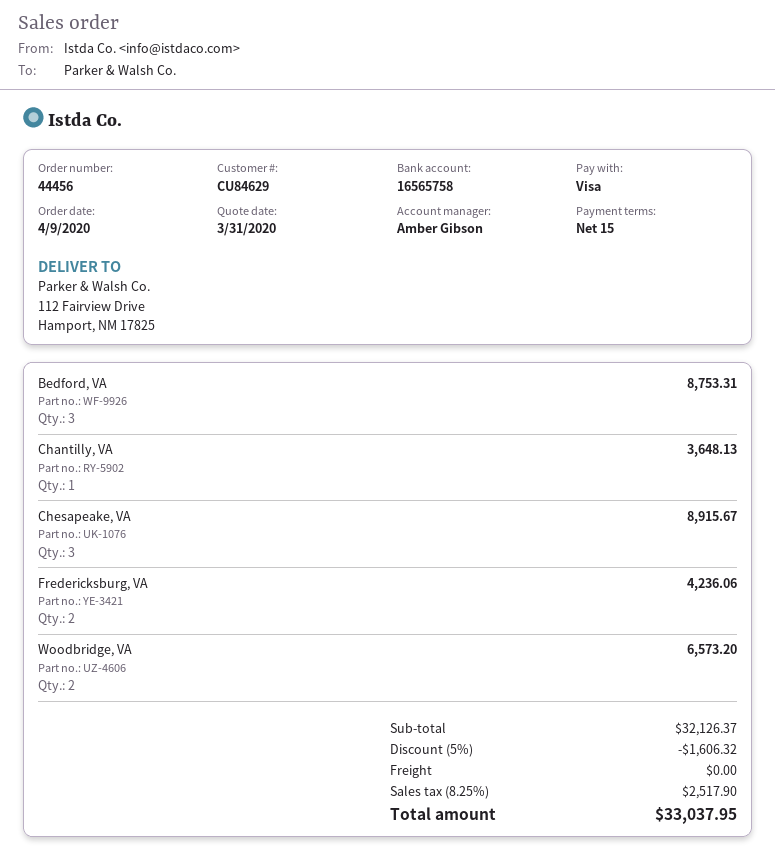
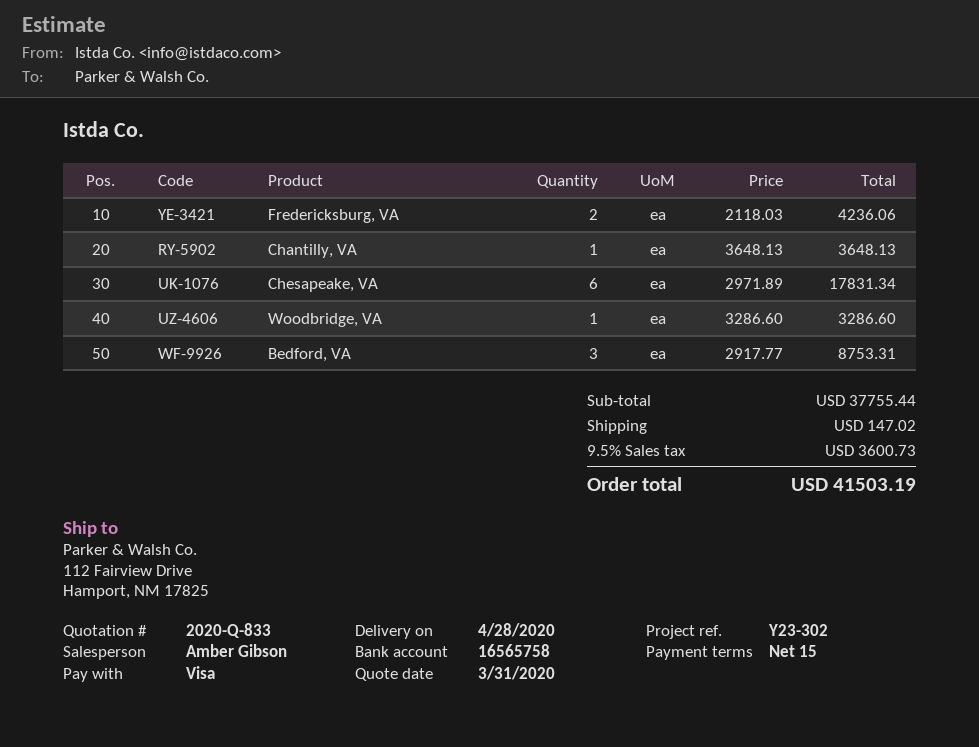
Chesapeake, VA: 3 for 8915.67 -> 6 for 17831.34
Woodbridge, VA: 2 for 6573.20 -> 1 for 3286.60
subtotal: 32126.37 -> 37755.44
discount: 5% = 1606.32 -> none
shipping: 0.00 -> 147.02
tax: 8.25% = 2517.90 -> 9.5% = 3600.73
total: 33037.95 -> 41503.19

